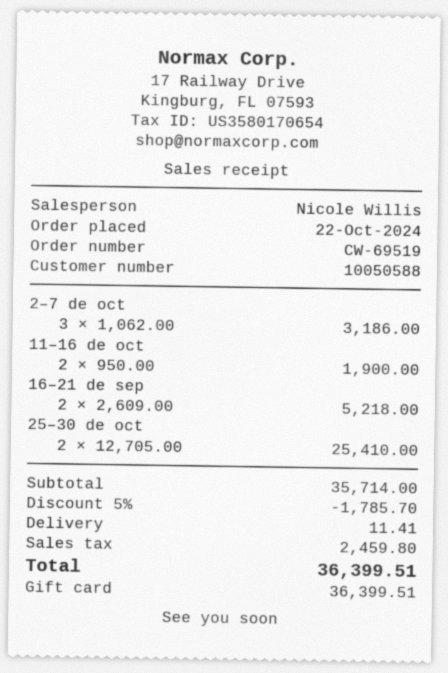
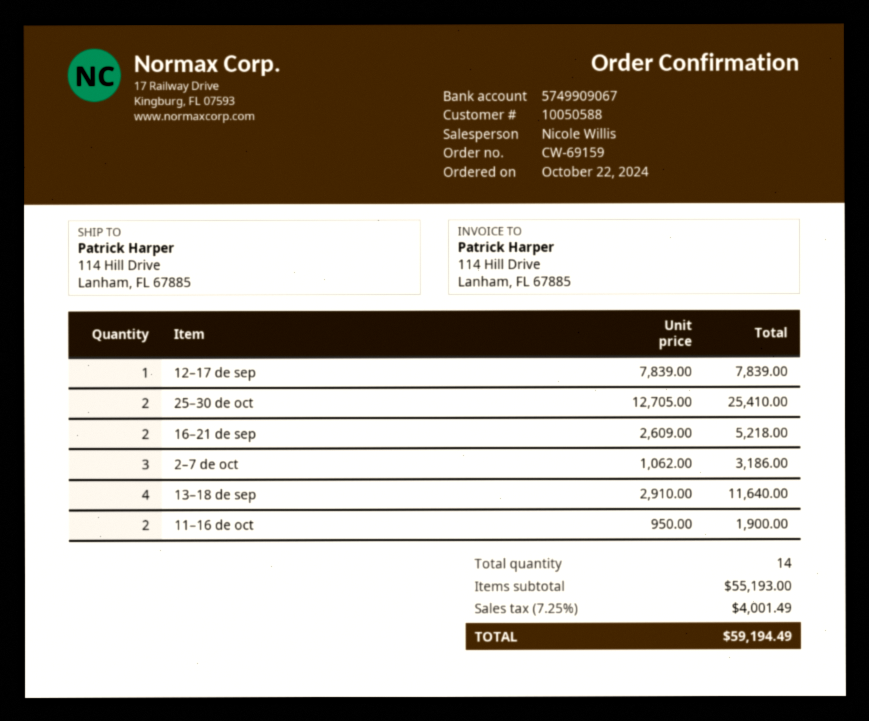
order number: CW-69519 -> CW-69159
12–17 de sep: none -> 1 x 7839.00 = 7839.00
13–18 de sep: none -> 4 x 2910.00 = 11640.00
subtotal: 35714.00 -> 55193.00
discount: 5% = 1785.70 -> none
shipping: 11.41 -> none
tax: 2459.80 -> 4001.49
total: 36399.51 -> 59194.49

